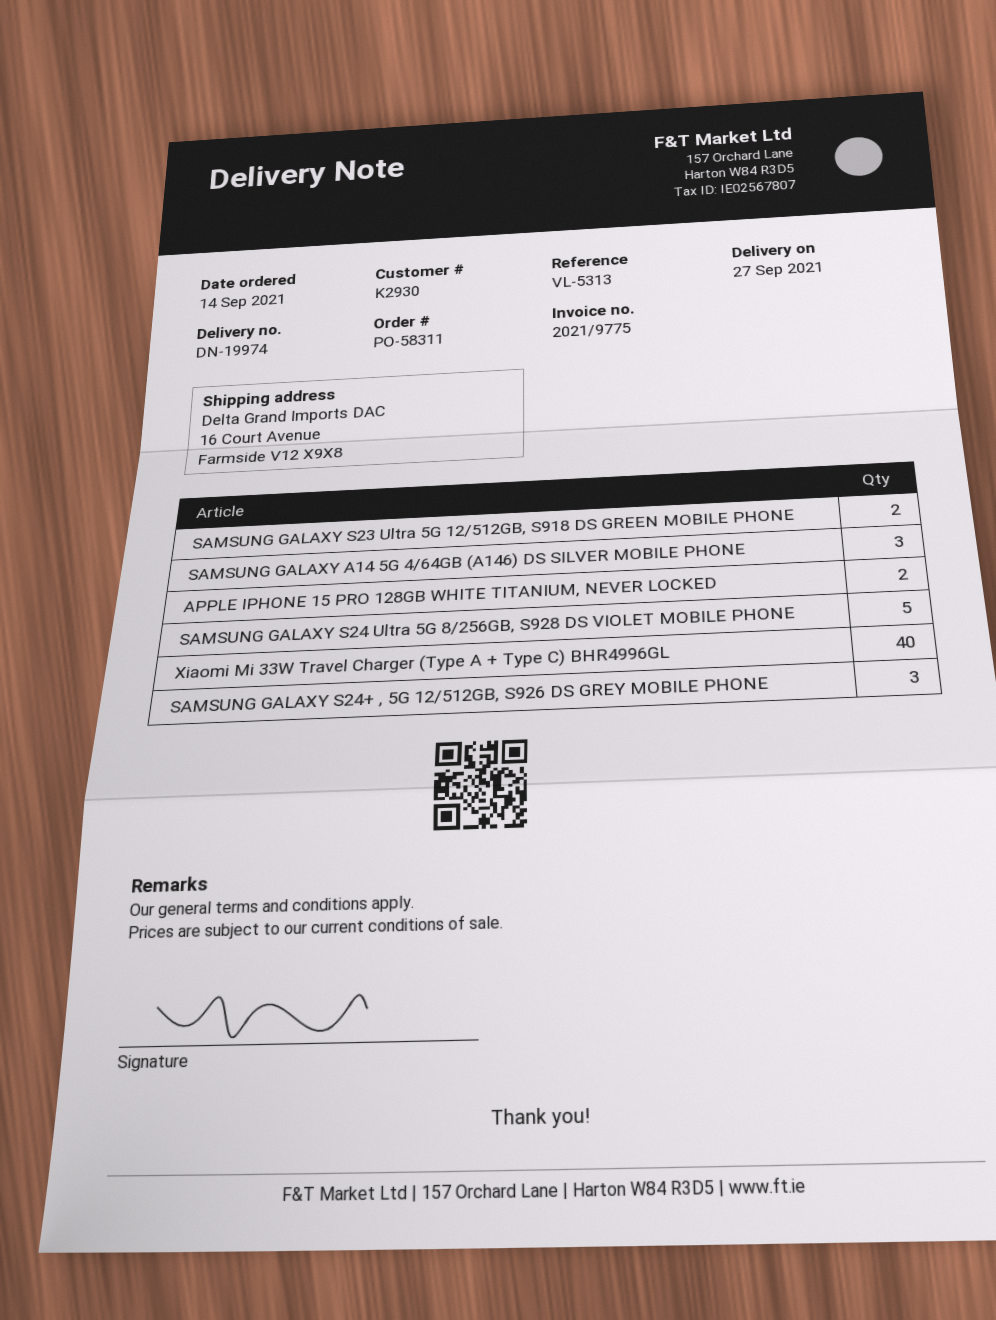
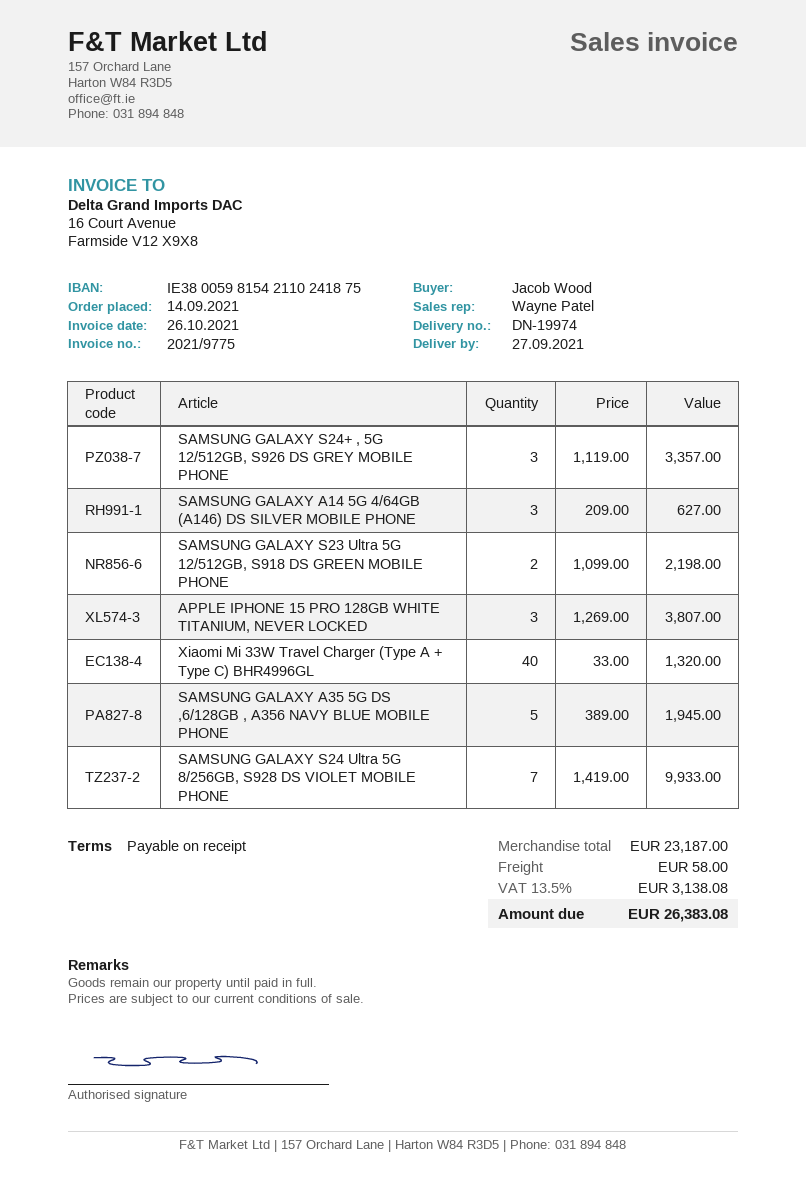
APPLE IPHONE 15 PRO 128GB WHITE TITANIUM, NEVER LOCKED: 2 -> 3
SAMSUNG GALAXY S24 Ultra 5G 8/256GB, S928 DS VIOLET MOBILE PHONE: 5 -> 7
SAMSUNG GALAXY A35 5G DS ,6/128GB , A356 NAVY BLUE MOBILE PHONE: none -> 5

